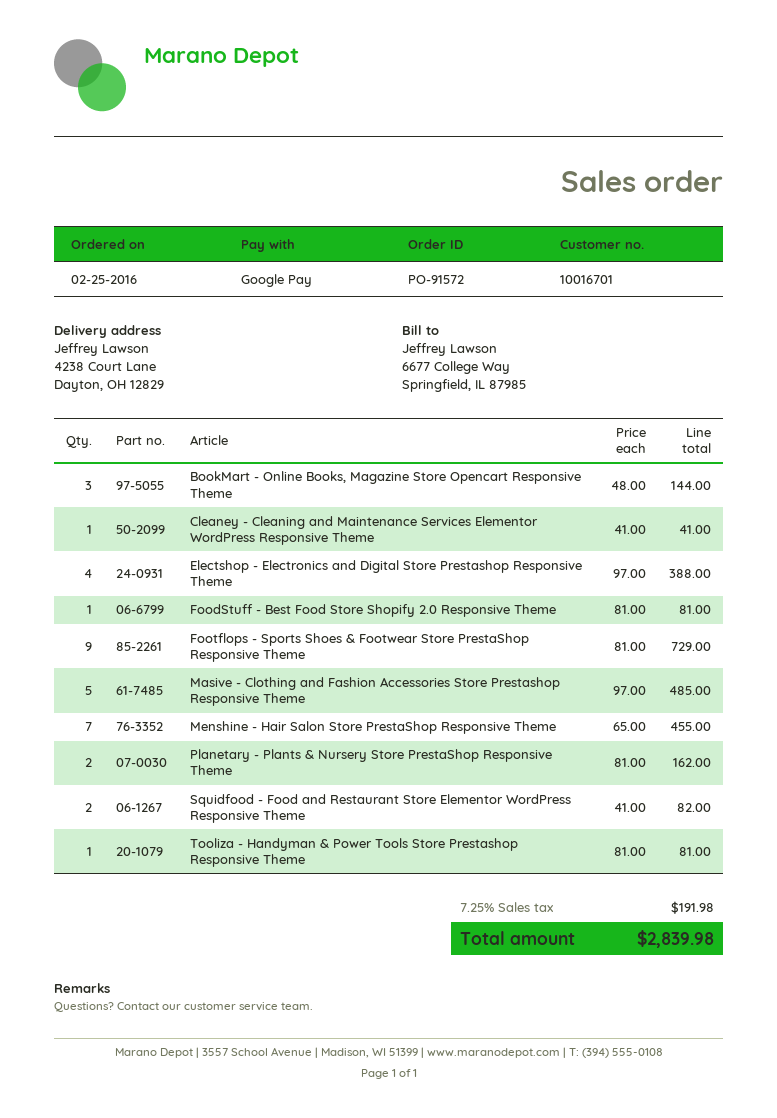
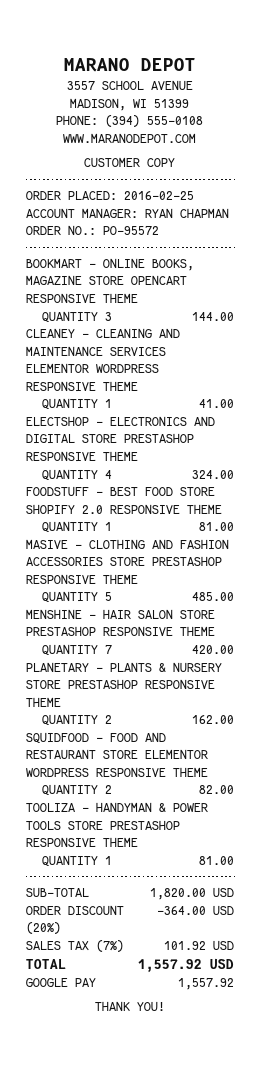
order number: PO-91572 -> PO-95572
Electshop - Electronics and Digital Store Prestashop Responsive Theme: 4 for 388.00 -> 4 for 324.00
Footflops - Sports Shoes & Footwear Store PrestaShop Responsive Theme: 9 for 729.00 -> none
Menshine - Hair Salon Store PrestaShop Responsive Theme: 7 for 455.00 -> 7 for 420.00
discount: none -> 20% = 364.00
tax: 7.25% = 191.98 -> 7% = 101.92
total: 2839.98 -> 1557.92

